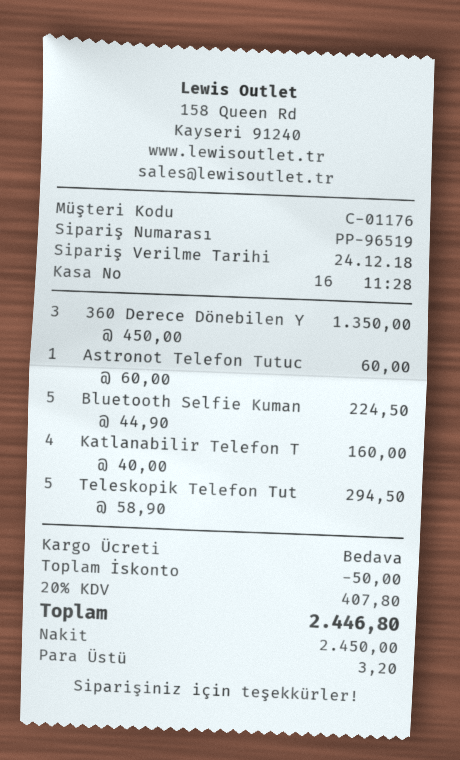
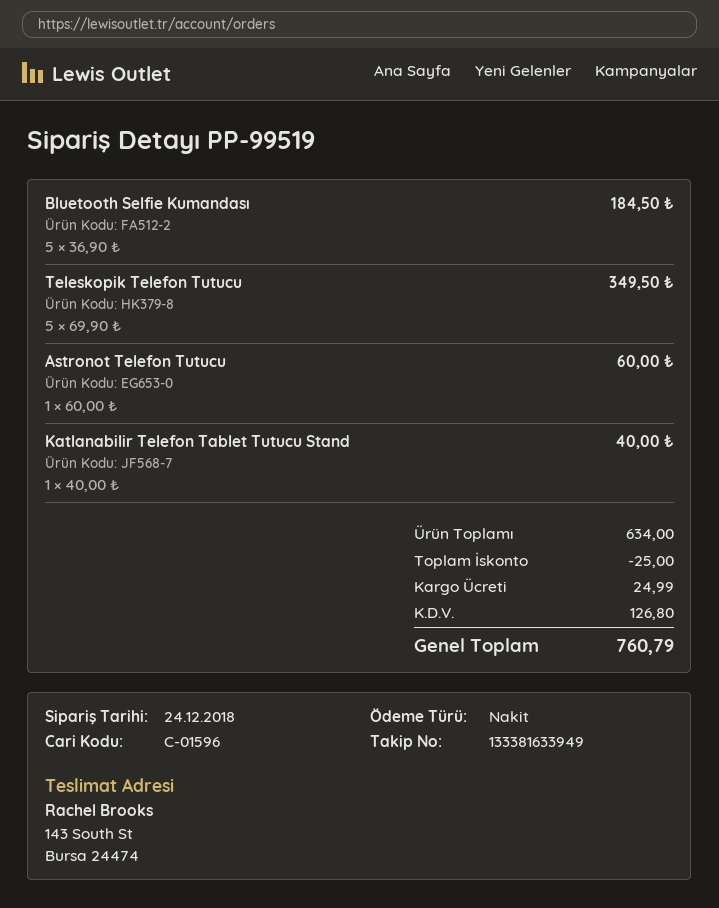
order number: PP-96519 -> PP-99519
customer number: C-01176 -> C-01596
360 Derece Dönebilen Y: 3 x 450.00 = 1350.00 -> none
Bluetooth Selfie Kuman: 5 x 44.90 = 224.50 -> 5 x 36.90 = 184.50
Katlanabilir Telefon T: 4 x 40.00 = 160.00 -> 1 x 40.00 = 40.00
Teleskopik Telefon Tut: 5 x 58.90 = 294.50 -> 5 x 69.90 = 349.50
discount: 50.00 -> 25.00
shipping: 0.00 -> 24.99
tax: 407.80 -> 126.80
total: 2446.80 -> 760.79

